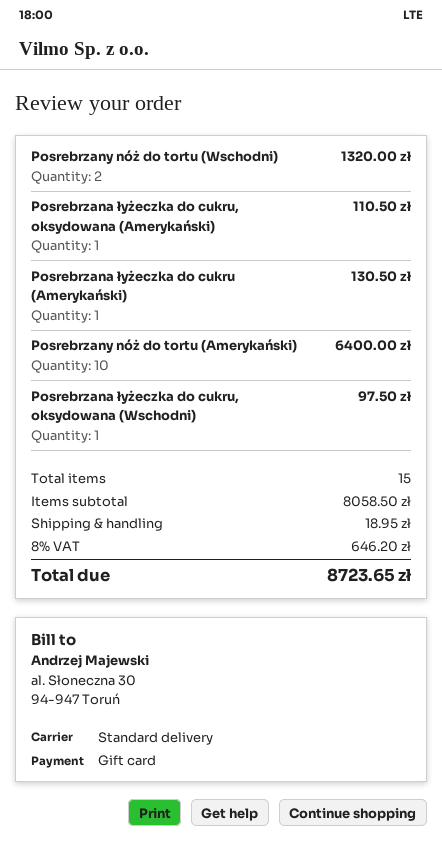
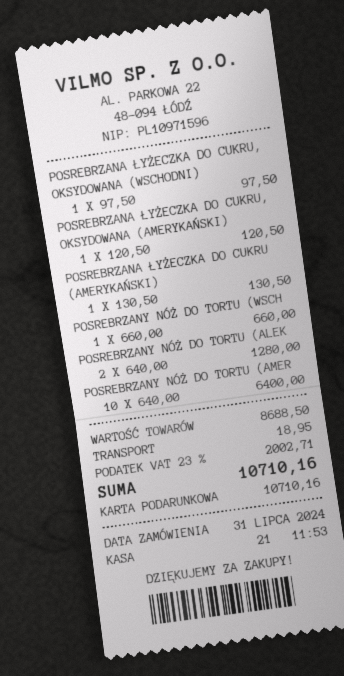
Posrebrzany nóż do tortu (Wschodni): 2 for 1320.00 -> 1 for 660.00
Posrebrzana łyżeczka do cukru, oksydowana (Amerykański): 1 for 110.50 -> 1 for 120.50
POSREBRZANY NÓŻ DO TORTU (ALEK: none -> 2 for 1280.00
subtotal: 8058.50 -> 8688.50
tax: 8% = 646.20 -> 23% = 2002.71
total: 8723.65 -> 10710.16

